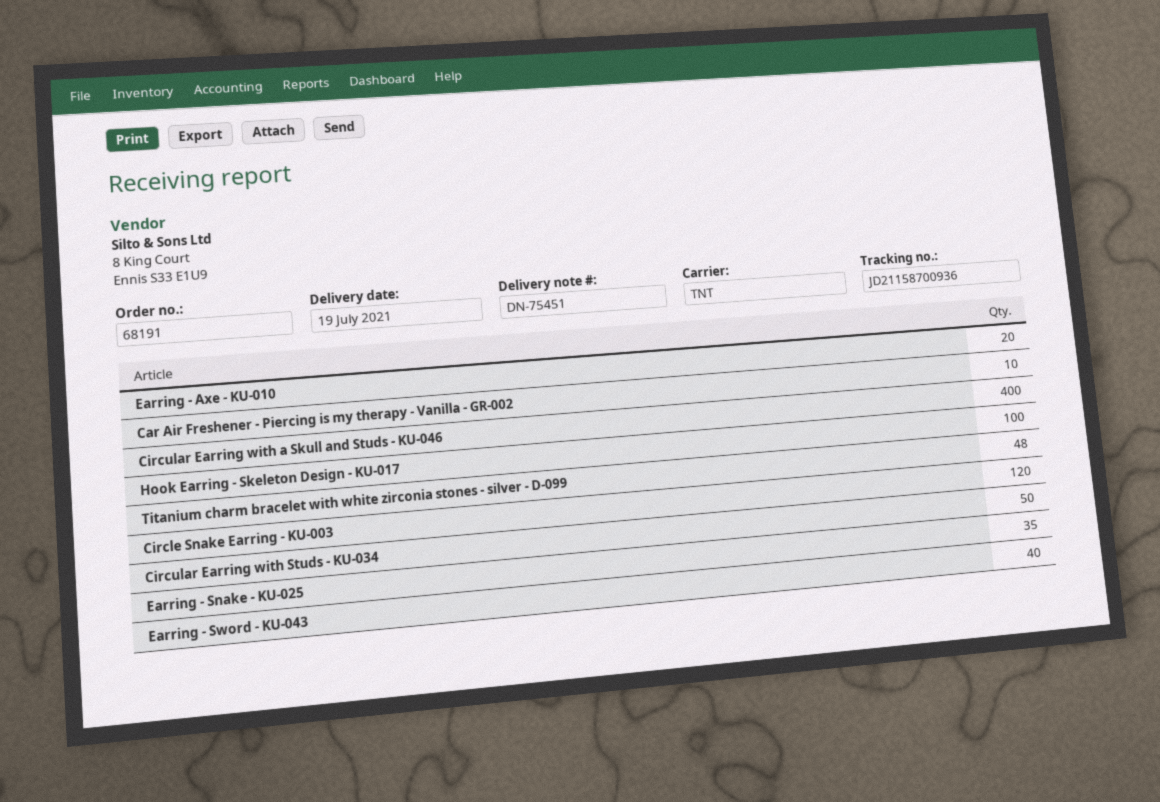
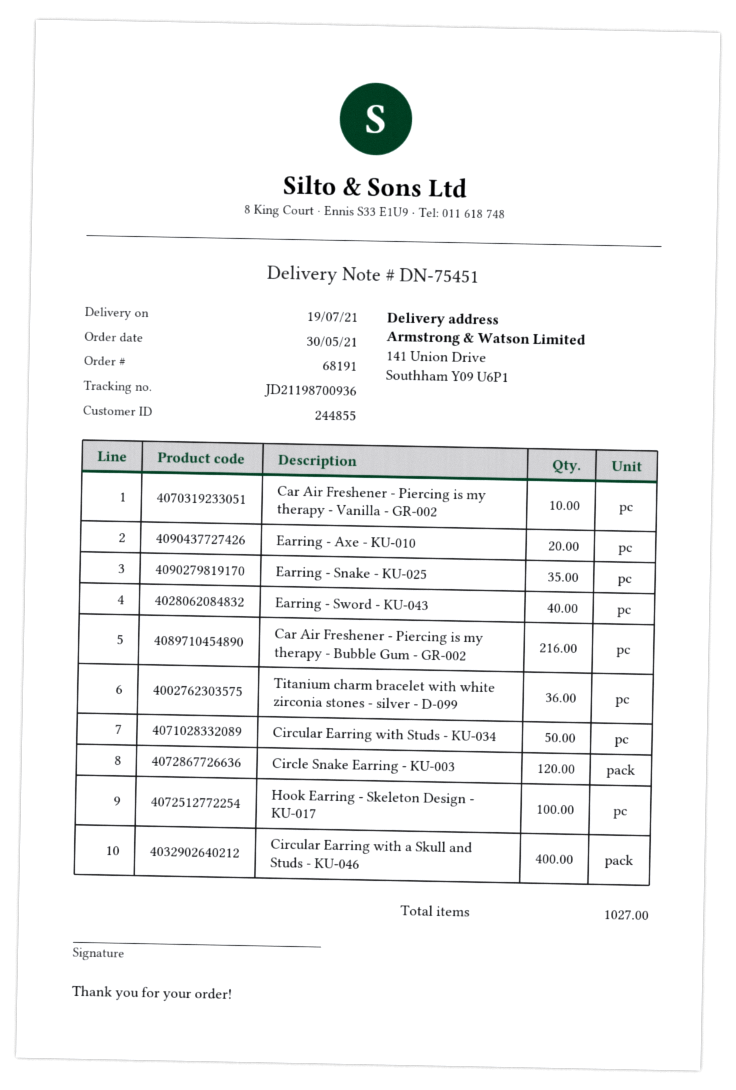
tracking number: JD21158700936 -> JD21198700936
Titanium charm bracelet with white zirconia stones - silver - D-099: 48 -> 36
Car Air Freshener - Piercing is my therapy - Bubble Gum - GR-002: none -> 216

